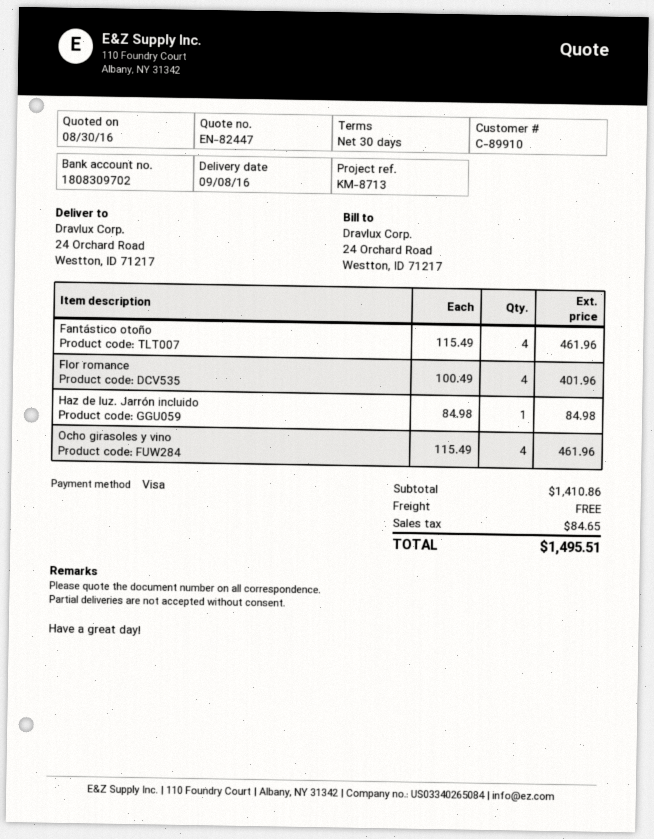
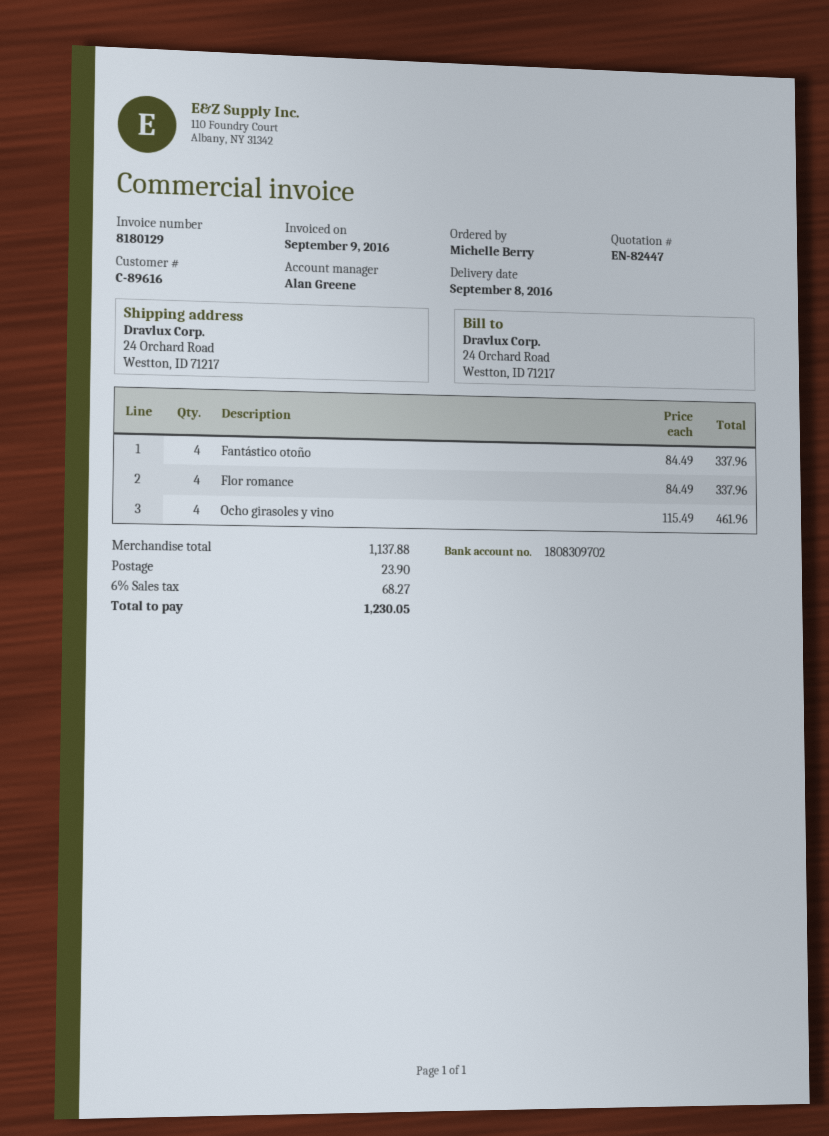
customer number: C-89910 -> C-89616
Fantástico otoño: 4 x 115.49 = 461.96 -> 4 x 84.49 = 337.96
Flor romance: 4 x 100.49 = 401.96 -> 4 x 84.49 = 337.96
Haz de luz. Jarrón incluido: 1 x 84.98 = 84.98 -> none
subtotal: 1410.86 -> 1137.88
shipping: 0.00 -> 23.90
tax: 84.65 -> 68.27
total: 1495.51 -> 1230.05

